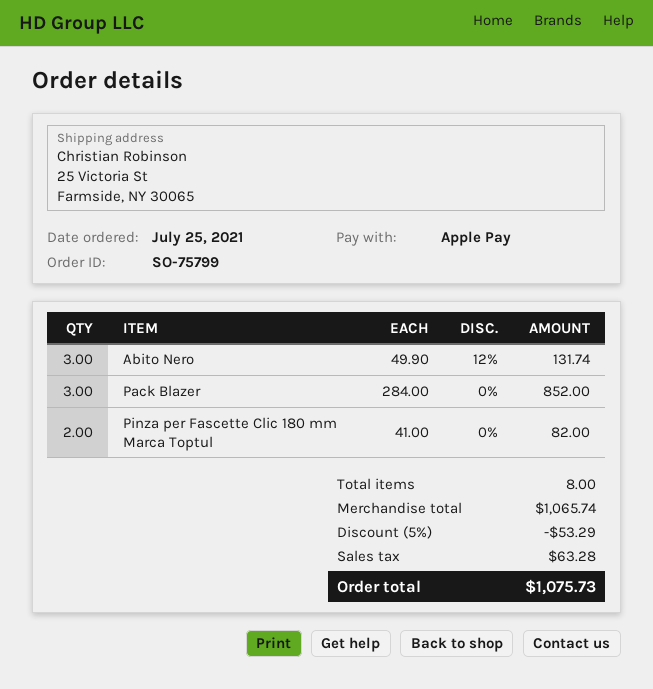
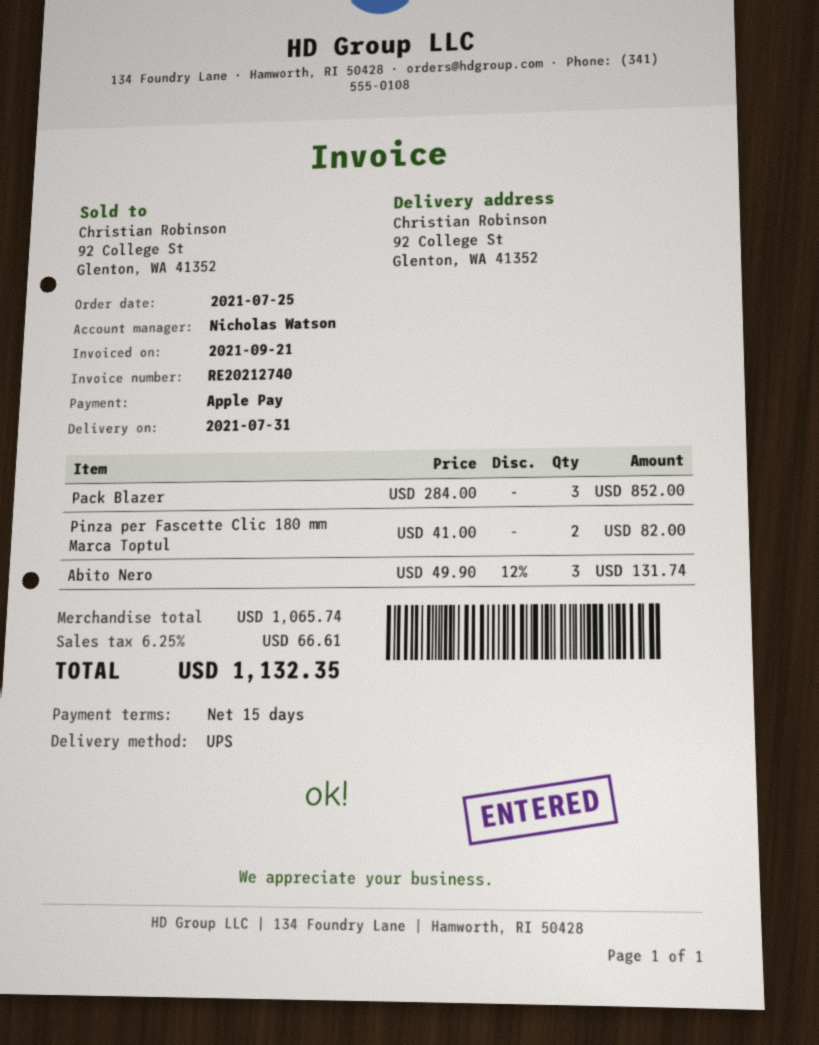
ship to: 25 Victoria St, Farmside, NY 30065 -> 92 College St, Glenton, WA 41352
discount: 5% = 53.29 -> none
tax: 63.28 -> 66.61
total: 1075.73 -> 1132.35

